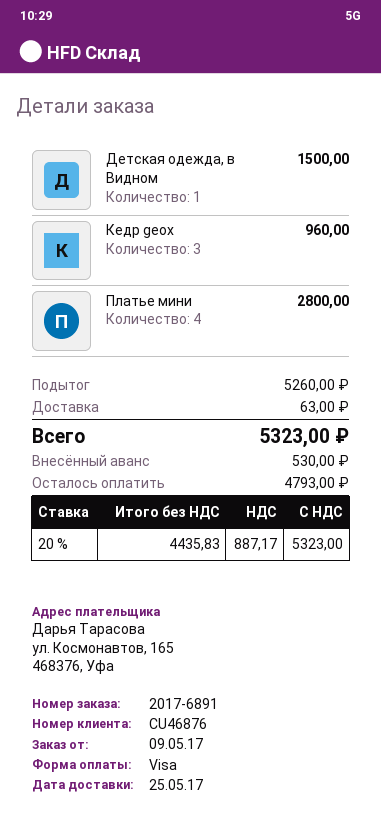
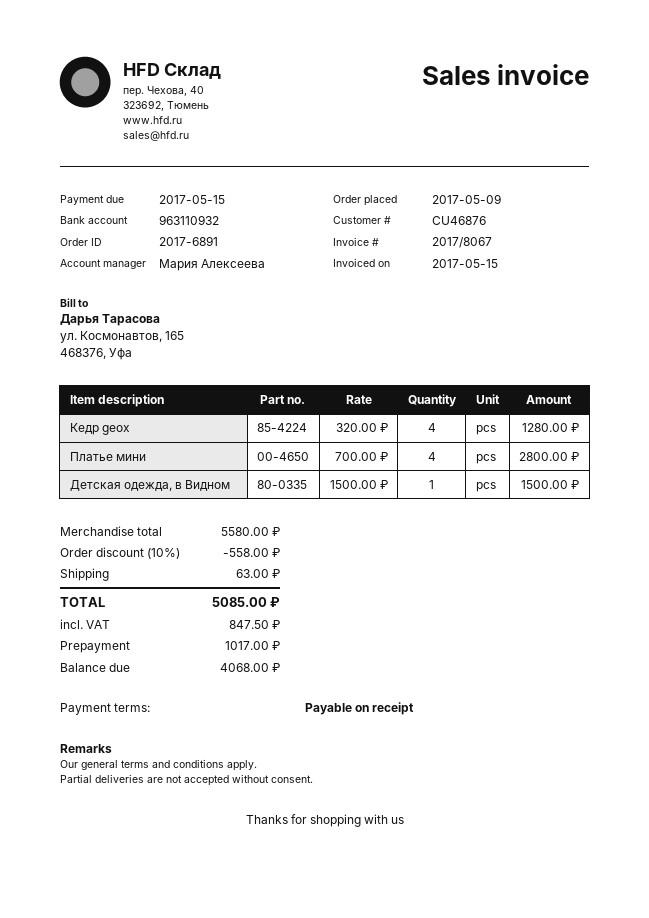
Кедр geox: 3 for 960.00 -> 4 for 1280.00
subtotal: 5260.00 -> 5580.00
discount: none -> 10% = 558.00
tax: 887.17 -> 847.50
total: 5323.00 -> 5085.00
deposit: 530.00 -> 1017.00
balance: 4793.00 -> 4068.00

